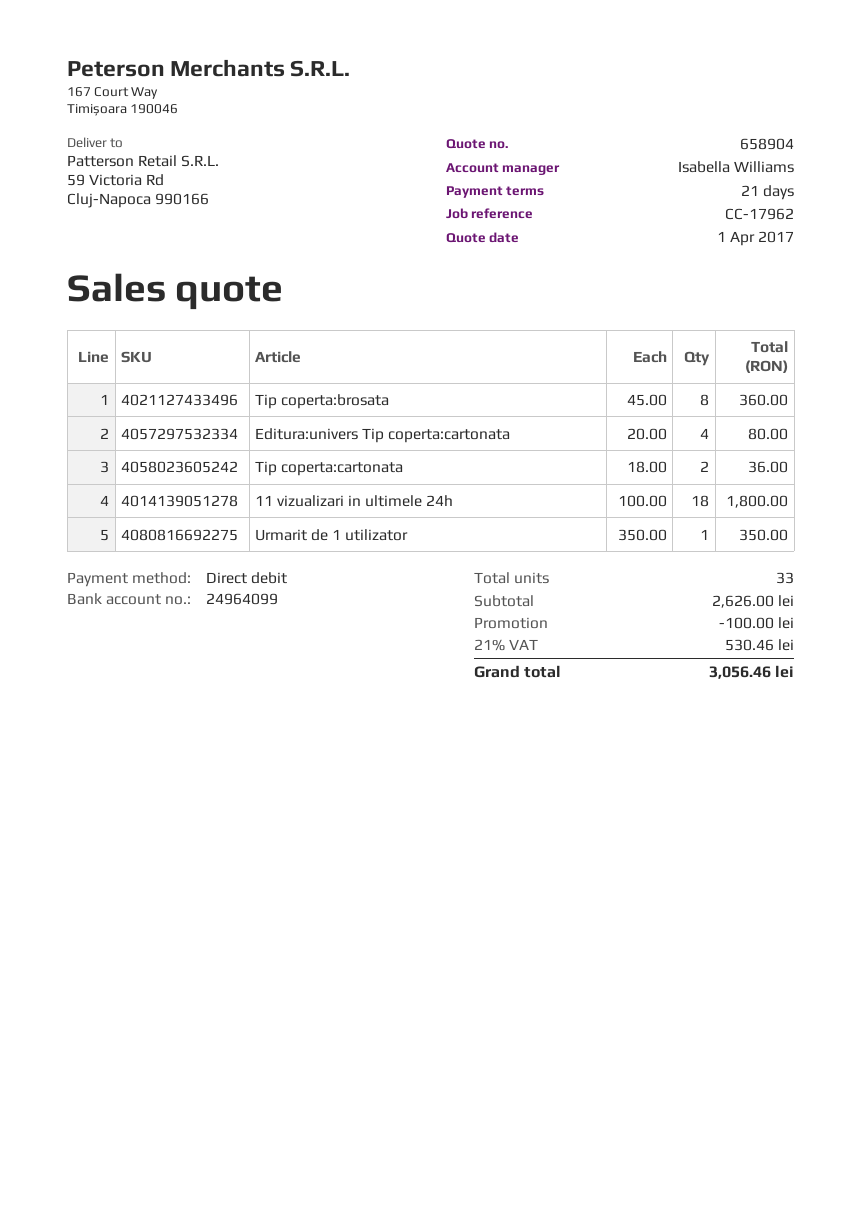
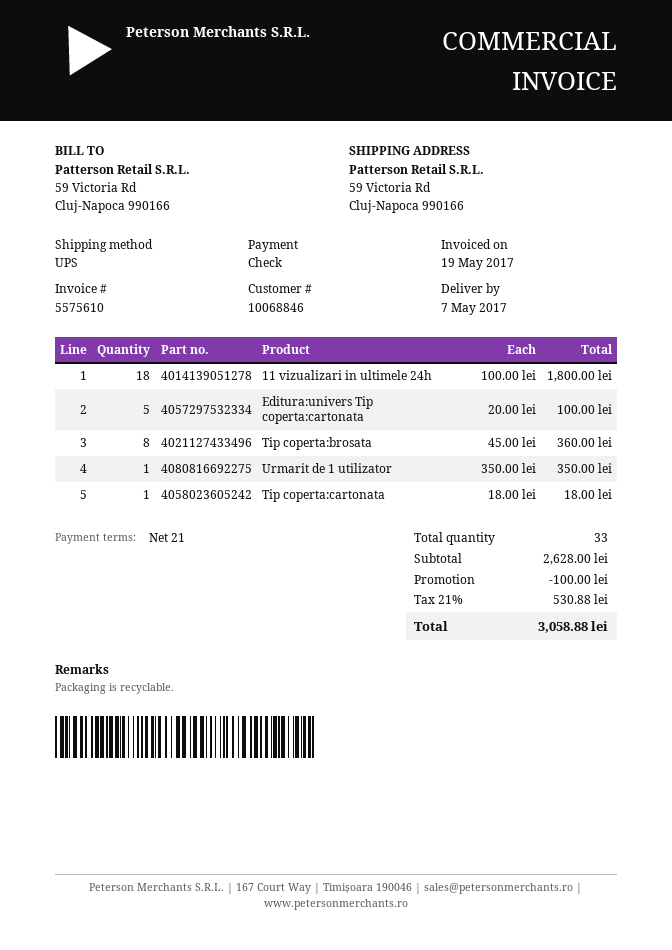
payment method: direct debit -> cheque
Editura:univers Tip coperta:cartonata: 4 x 20.00 = 80.00 -> 5 x 20.00 = 100.00
Tip coperta:cartonata: 2 x 18.00 = 36.00 -> 1 x 18.00 = 18.00
subtotal: 2626.00 -> 2628.00
tax: 21% = 530.46 -> 21% = 530.88
total: 3056.46 -> 3058.88

